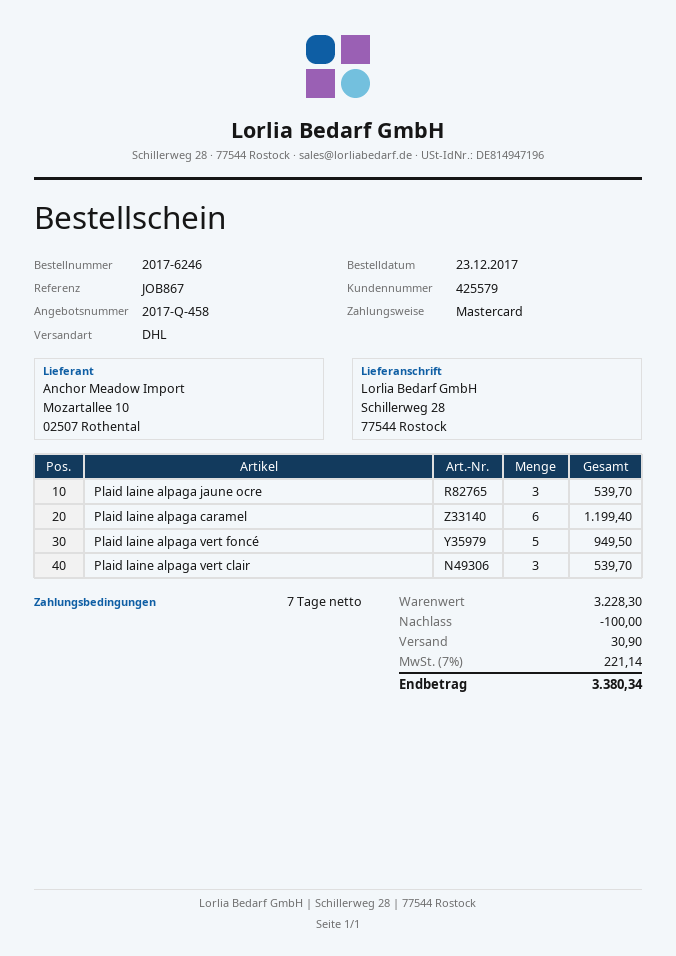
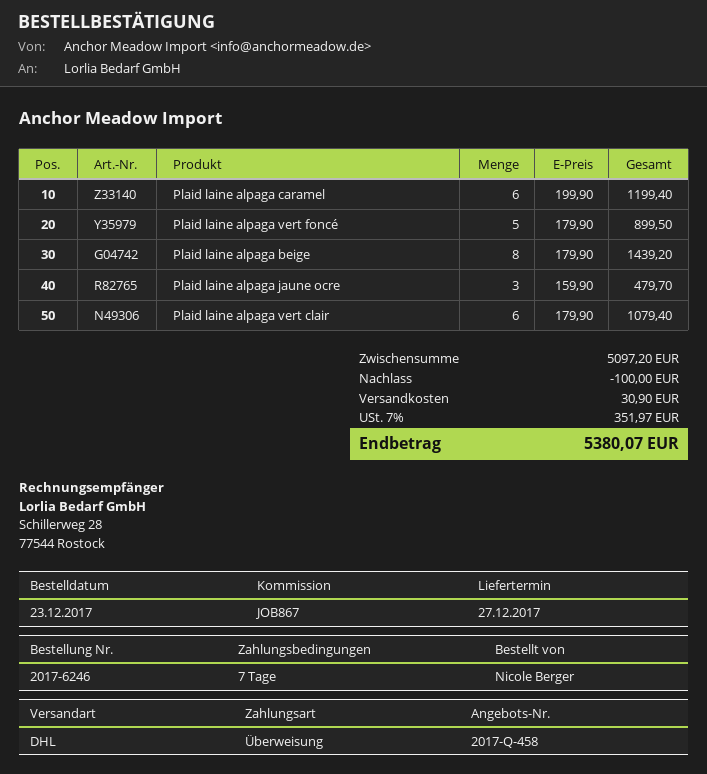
payment method: Mastercard -> bank transfer
Plaid laine alpaga jaune ocre: 3 for 539.70 -> 3 for 479.70
Plaid laine alpaga vert foncé: 5 for 949.50 -> 5 for 899.50
Plaid laine alpaga vert clair: 3 for 539.70 -> 6 for 1079.40
Plaid laine alpaga beige: none -> 8 for 1439.20
subtotal: 3228.30 -> 5097.20
tax: 7% = 221.14 -> 7% = 351.97
total: 3380.34 -> 5380.07

